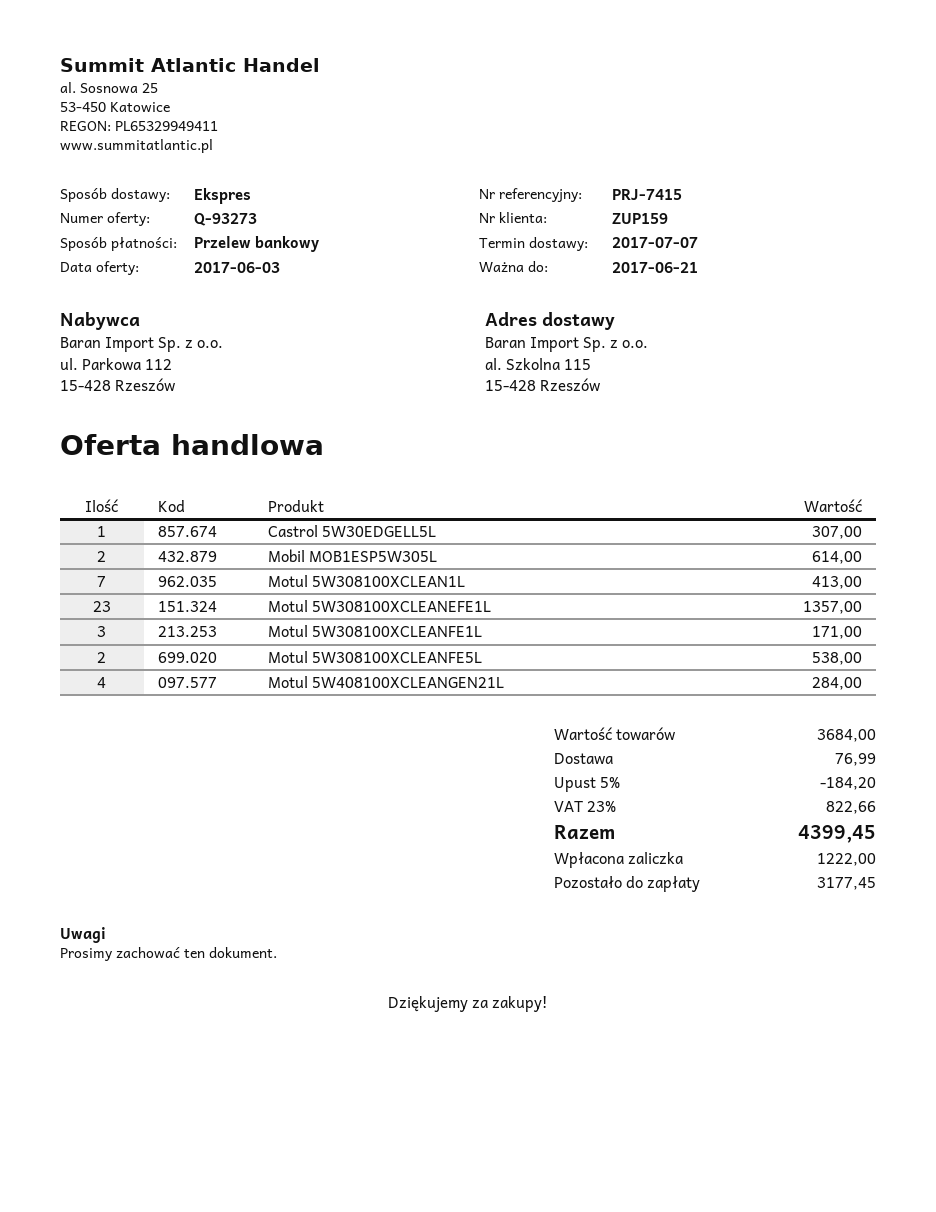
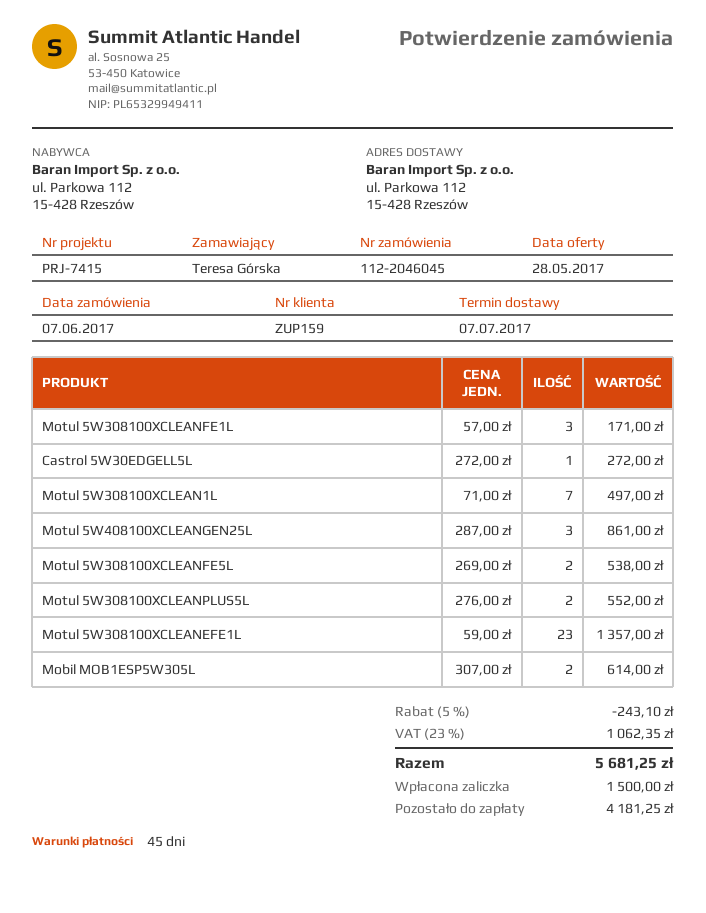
quote date: 2017-06-03 -> 2017-05-28
ship to: al. Szkolna 115, 15-428 Rzeszów -> ul. Parkowa 112, 15-428 Rzeszów
Castrol 5W30EDGELL5L: 1 for 307.00 -> 1 for 272.00
Motul 5W308100XCLEAN1L: 7 for 413.00 -> 7 for 497.00
Motul 5W408100XCLEANGEN21L: 4 for 284.00 -> none
Motul 5W408100XCLEANGEN25L: none -> 3 for 861.00
Motul 5W308100XCLEANPLUS5L: none -> 2 for 552.00
discount: 5% = 184.20 -> 5% = 243.10
shipping: 76.99 -> none
tax: 23% = 822.66 -> 23% = 1062.35
total: 4399.45 -> 5681.25
deposit: 1222.00 -> 1500.00
balance: 3177.45 -> 4181.25

